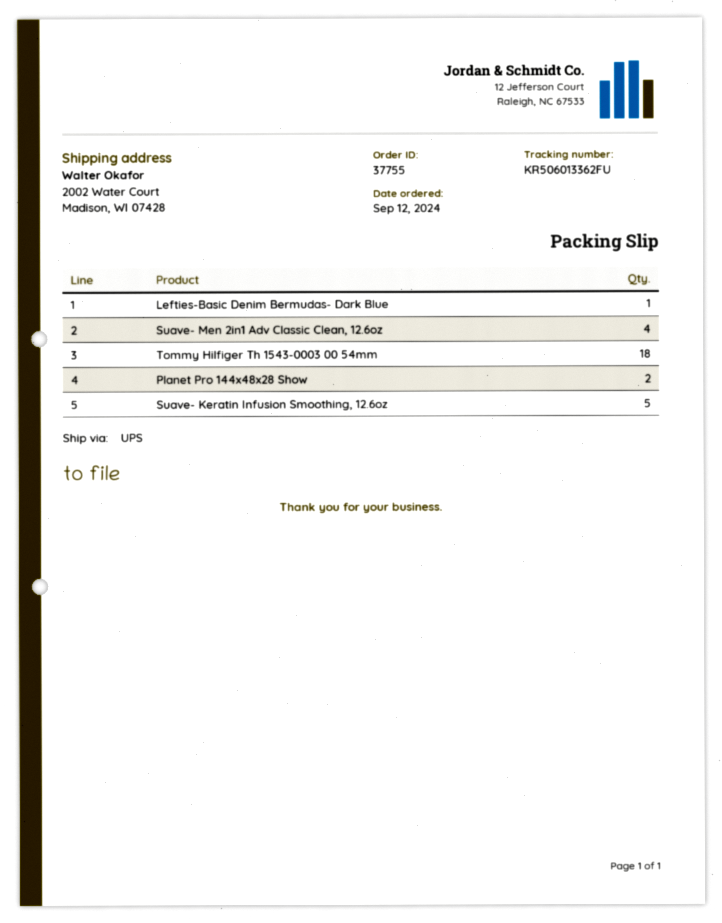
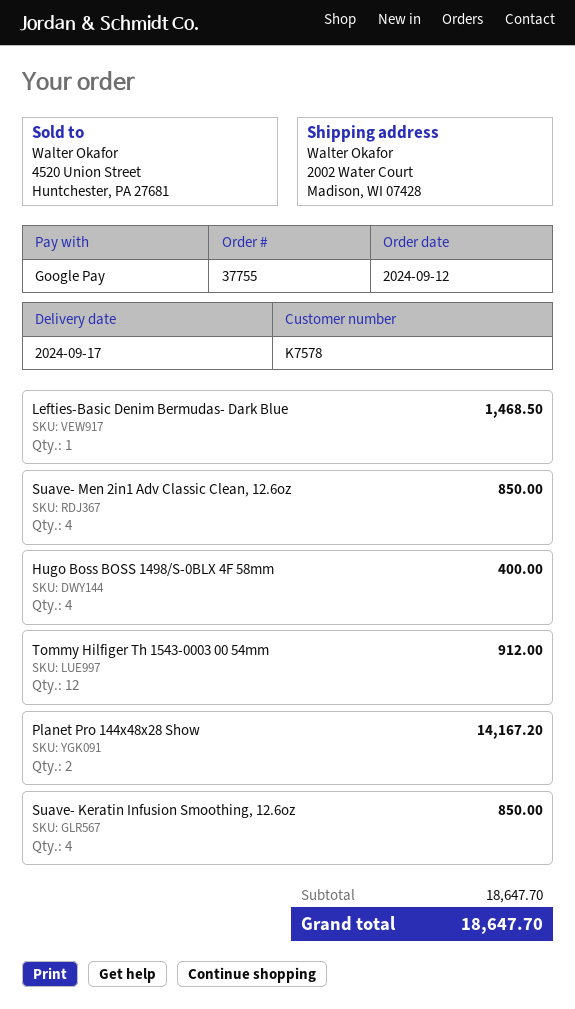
Tommy Hilfiger Th 1543-0003 00 54mm: 18 -> 12
Suave- Keratin Infusion Smoothing, 12.6oz: 5 -> 4
Hugo Boss BOSS 1498/S-0BLX 4F 58mm: none -> 4

